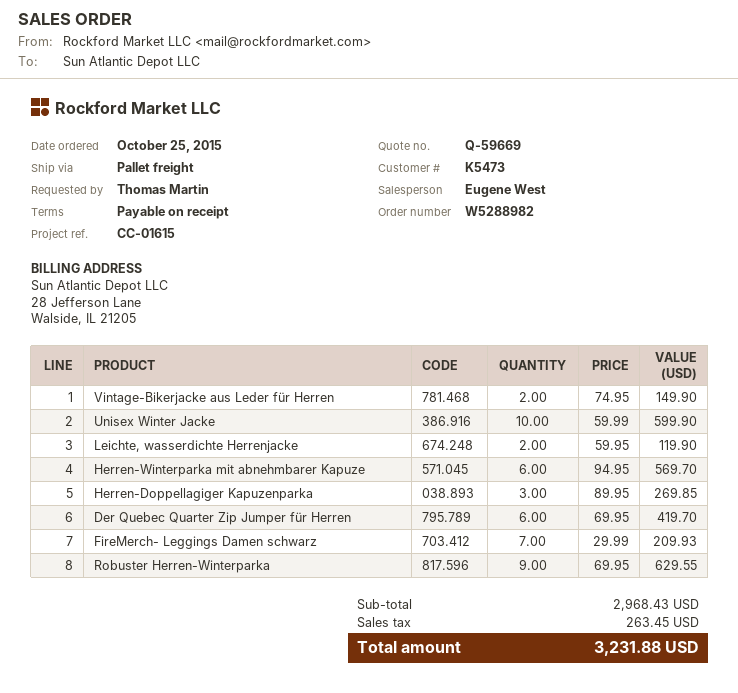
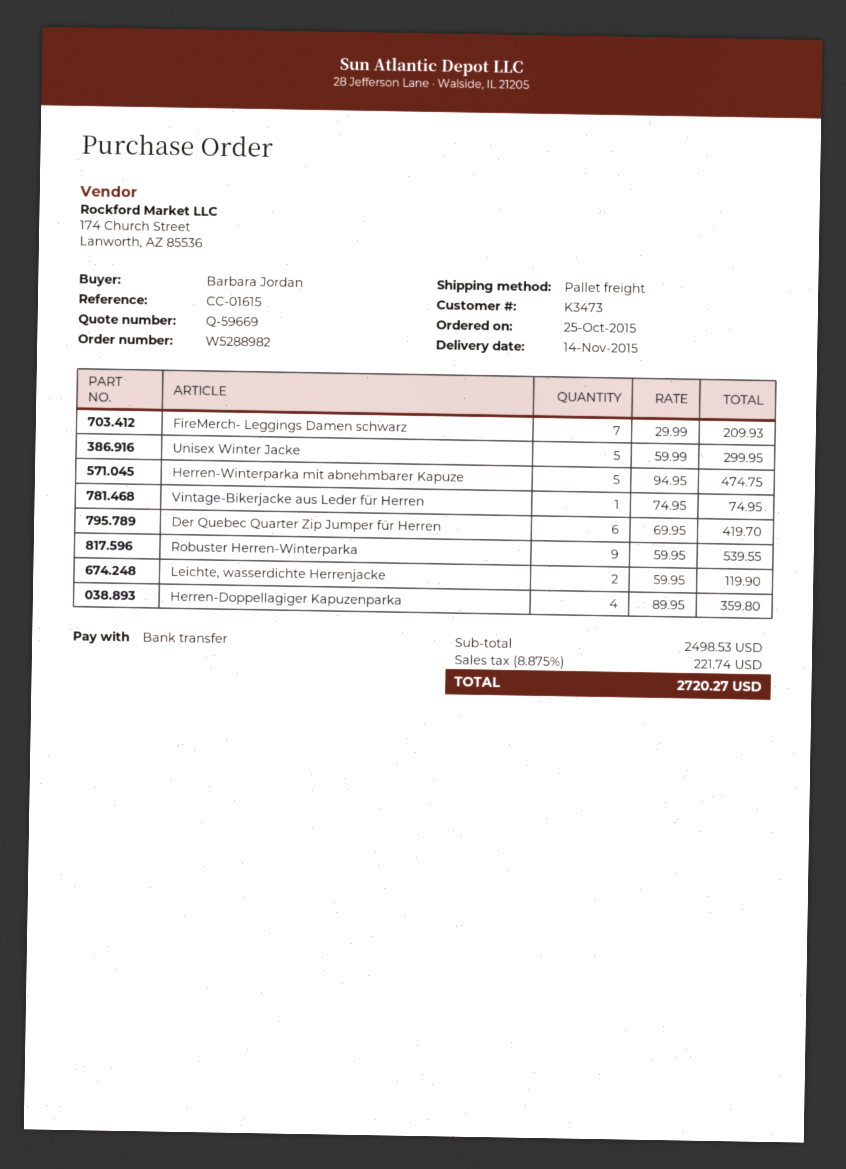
customer number: K5473 -> K3473
ordered by: Thomas Martin -> Barbara Jordan
Vintage-Bikerjacke aus Leder für Herren: 2 x 74.95 = 149.90 -> 1 x 74.95 = 74.95
Unisex Winter Jacke: 10 x 59.99 = 599.90 -> 5 x 59.99 = 299.95
Herren-Winterparka mit abnehmbarer Kapuze: 6 x 94.95 = 569.70 -> 5 x 94.95 = 474.75
Herren-Doppellagiger Kapuzenparka: 3 x 89.95 = 269.85 -> 4 x 89.95 = 359.80
Robuster Herren-Winterparka: 9 x 69.95 = 629.55 -> 9 x 59.95 = 539.55
subtotal: 2968.43 -> 2498.53
tax: 263.45 -> 221.74
total: 3231.88 -> 2720.27

